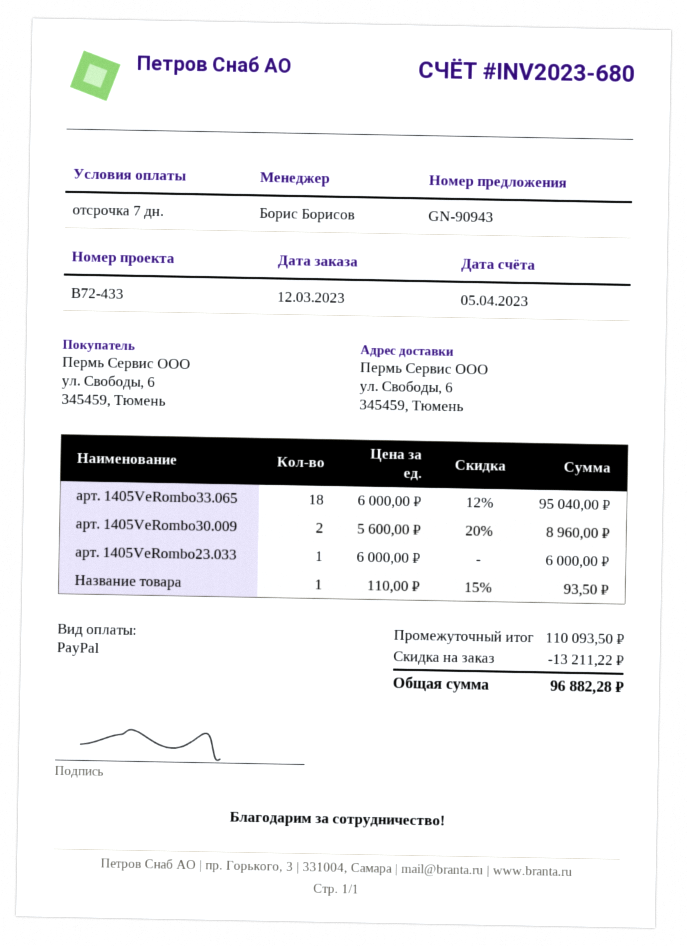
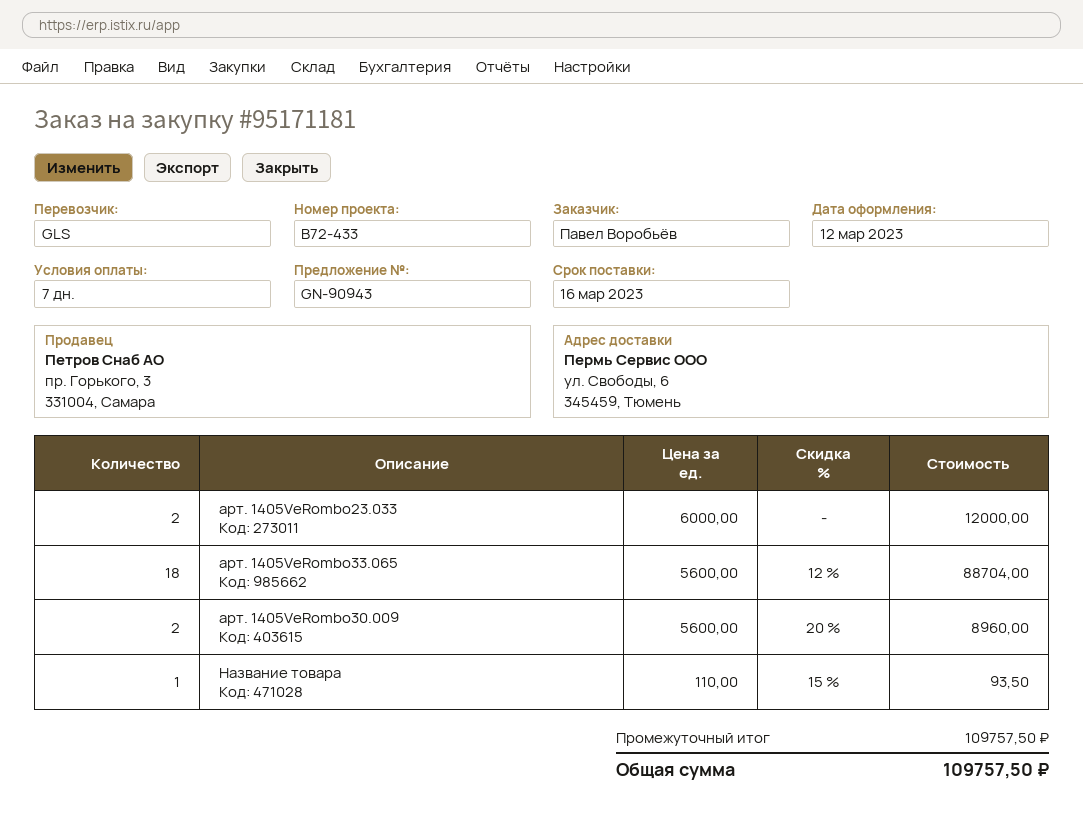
арт. 1405VeRombo33.065: 18 x 6000.00 - 12% = 95040.00 -> 18 x 5600.00 - 12% = 88704.00
арт. 1405VeRombo23.033: 1 x 6000.00 = 6000.00 -> 2 x 6000.00 = 12000.00
subtotal: 110093.50 -> 109757.50
discount: 13211.22 -> none
total: 96882.28 -> 109757.50

